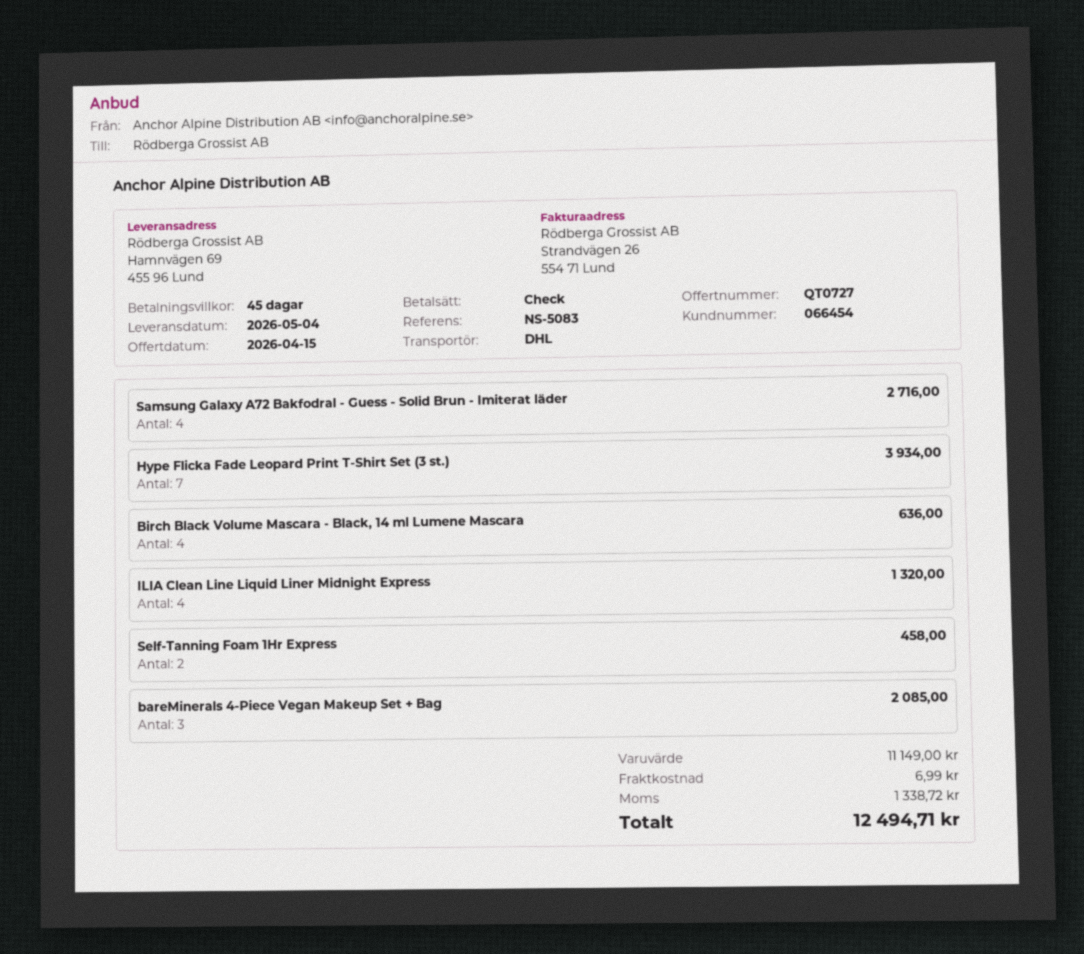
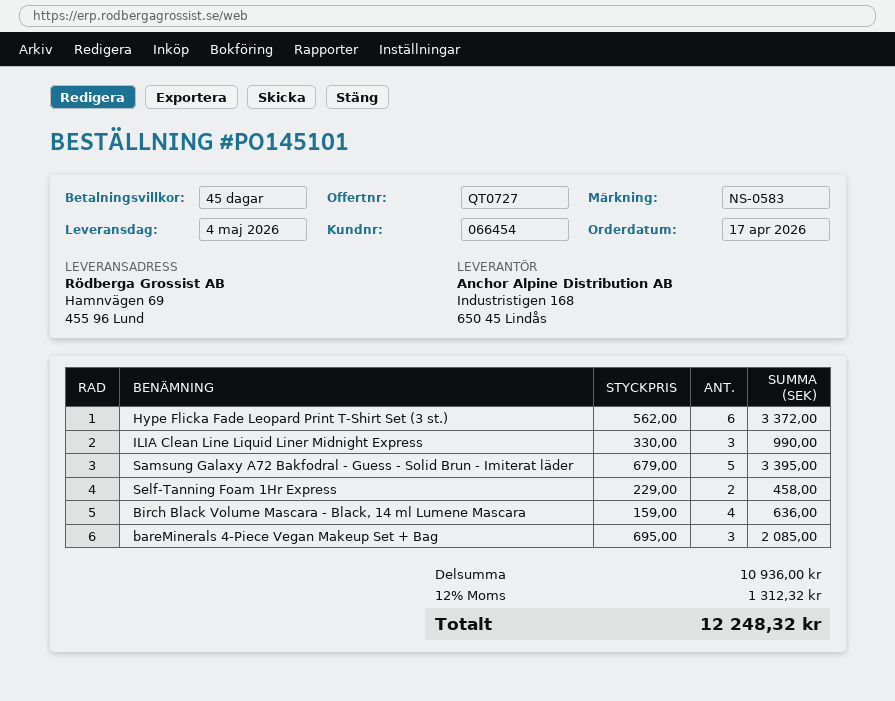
reference: NS-5083 -> NS-0583
Samsung Galaxy A72 Bakfodral - Guess - Solid Brun - Imiterat läder: 4 for 2716.00 -> 5 for 3395.00
Hype Flicka Fade Leopard Print T-Shirt Set (3 st.): 7 for 3934.00 -> 6 for 3372.00
ILIA Clean Line Liquid Liner Midnight Express: 4 for 1320.00 -> 3 for 990.00
subtotal: 11149.00 -> 10936.00
shipping: 6.99 -> none
tax: 1338.72 -> 1312.32
total: 12494.71 -> 12248.32

